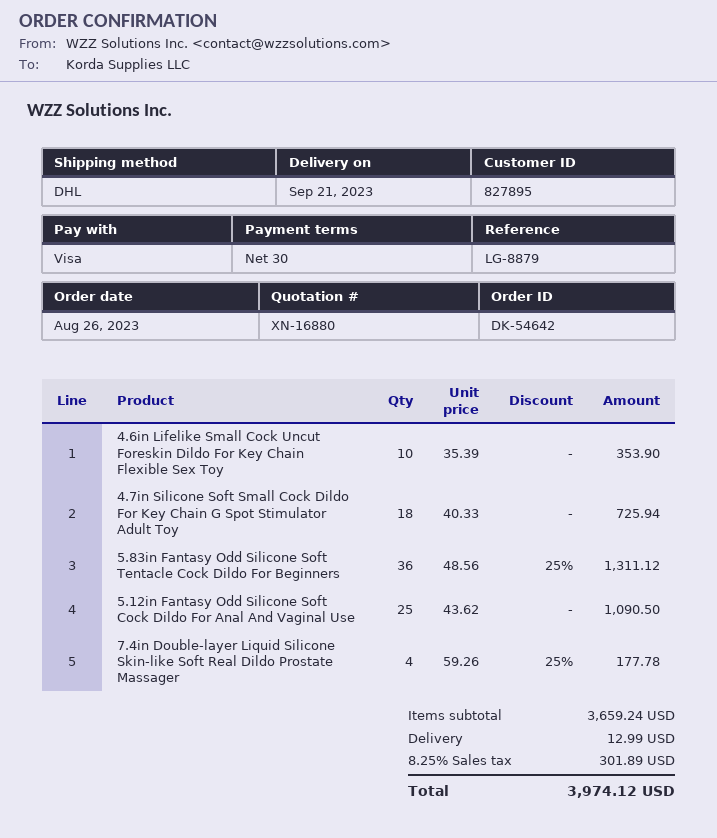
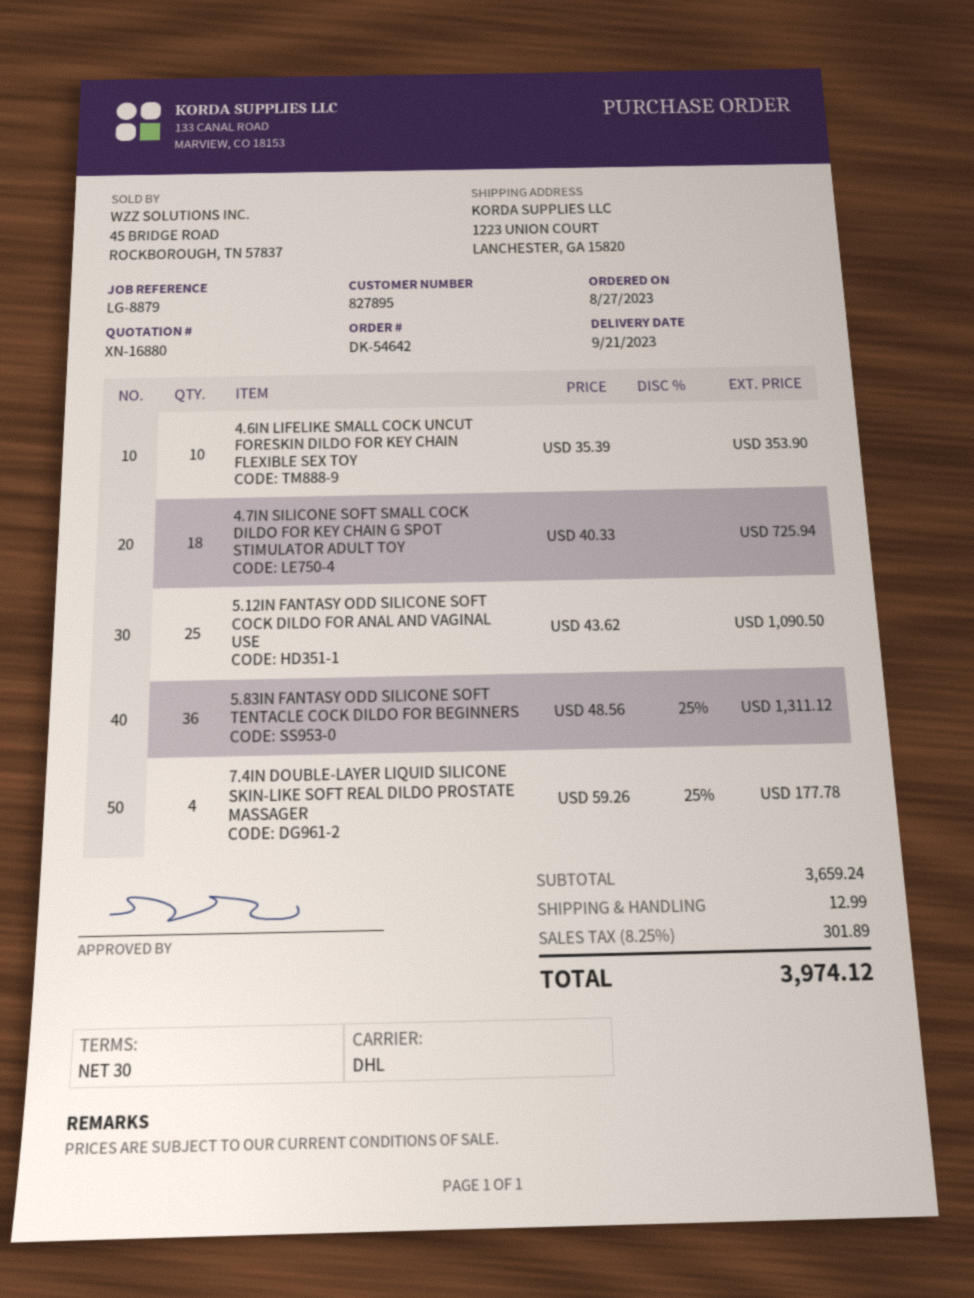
order date: 2023-08-26 -> 2023-08-27

